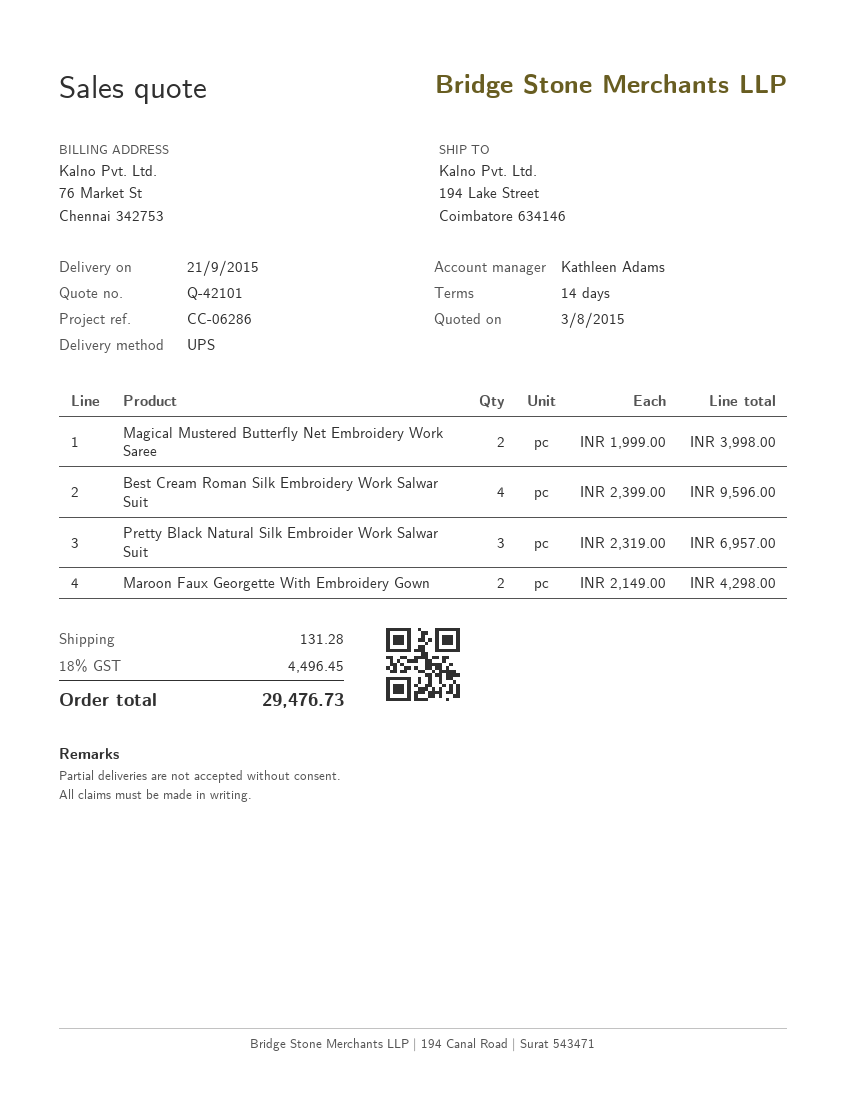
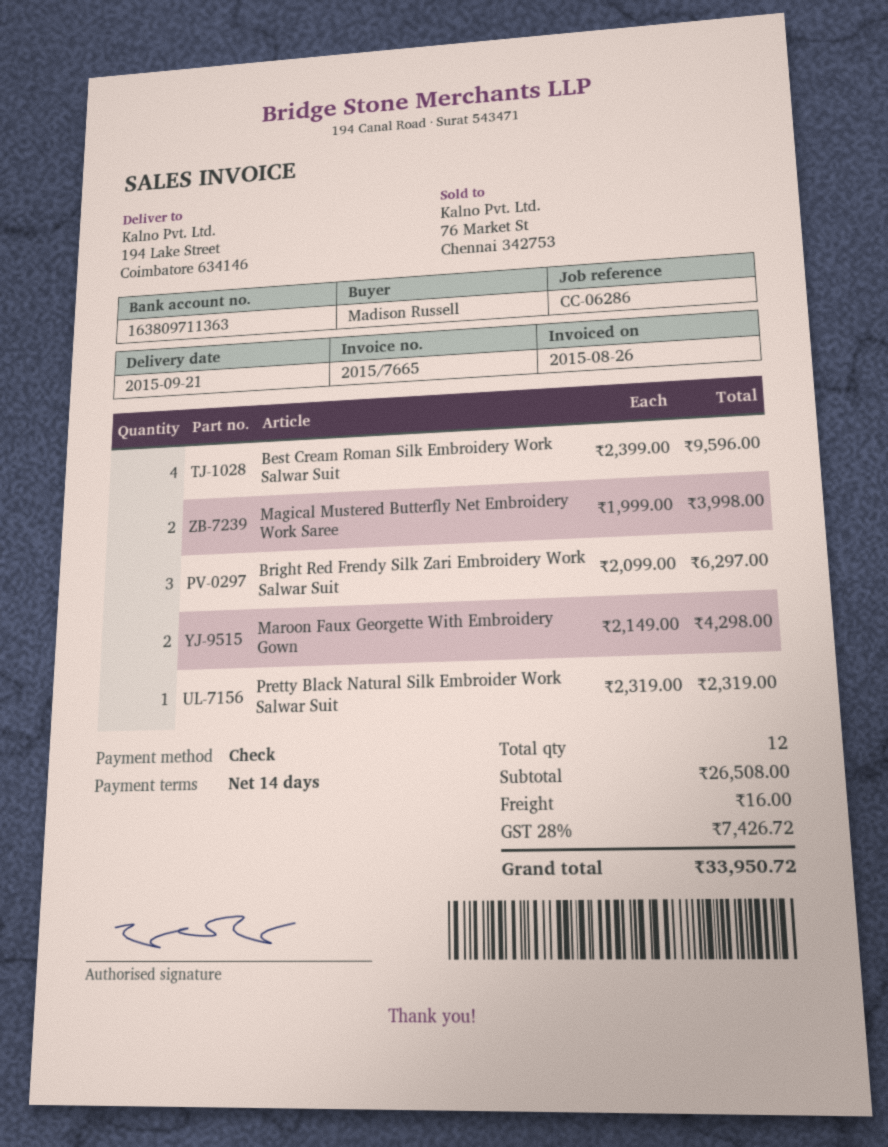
Pretty Black Natural Silk Embroider Work Salwar Suit: 3 x 2319.00 = 6957.00 -> 1 x 2319.00 = 2319.00
Bright Red Frendy Silk Zari Embroidery Work Salwar Suit: none -> 3 x 2099.00 = 6297.00
shipping: 131.28 -> 16.00
tax: 18% = 4496.45 -> 28% = 7426.72
total: 29476.73 -> 33950.72

